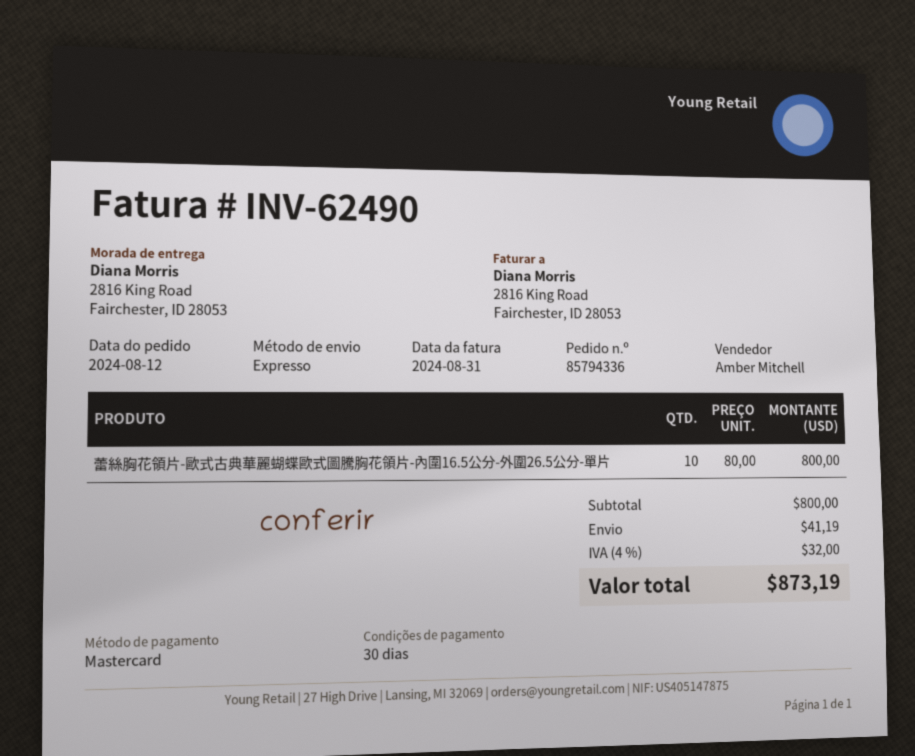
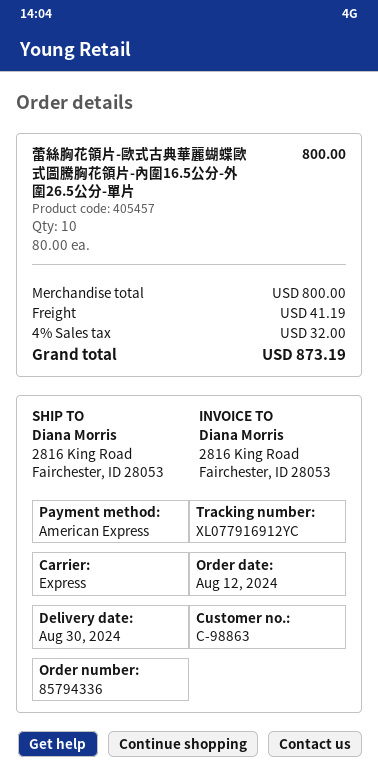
payment method: Mastercard -> American Express

